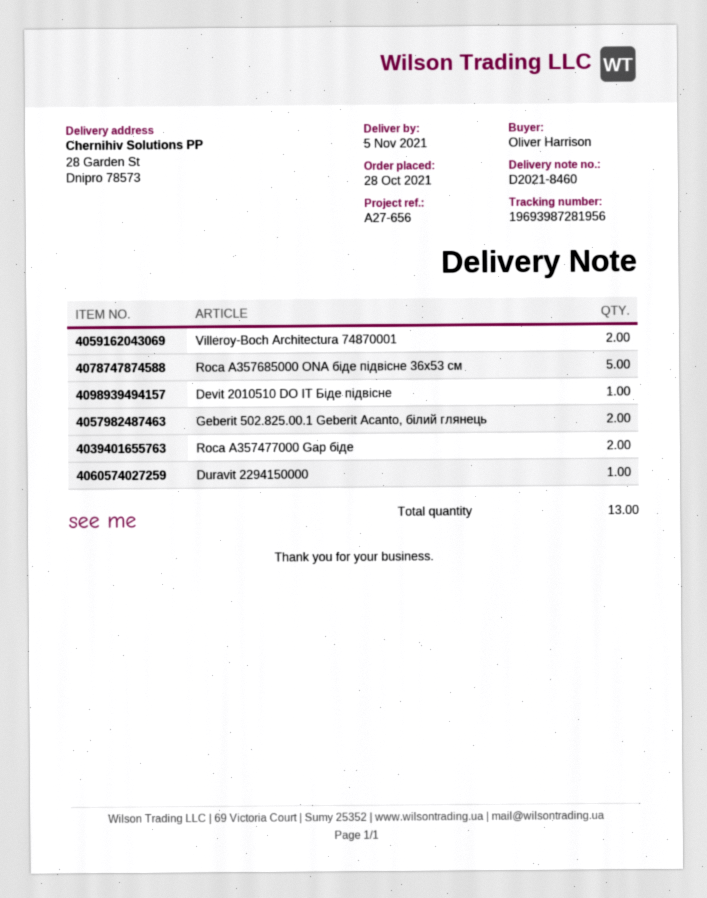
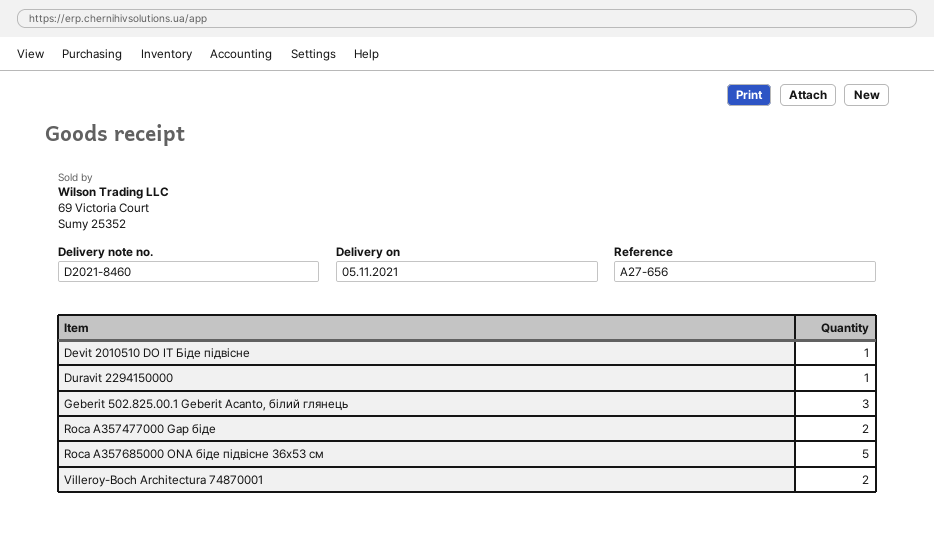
Geberit 502.825.00.1 Geberit Acanto, білий глянець: 2 -> 3

